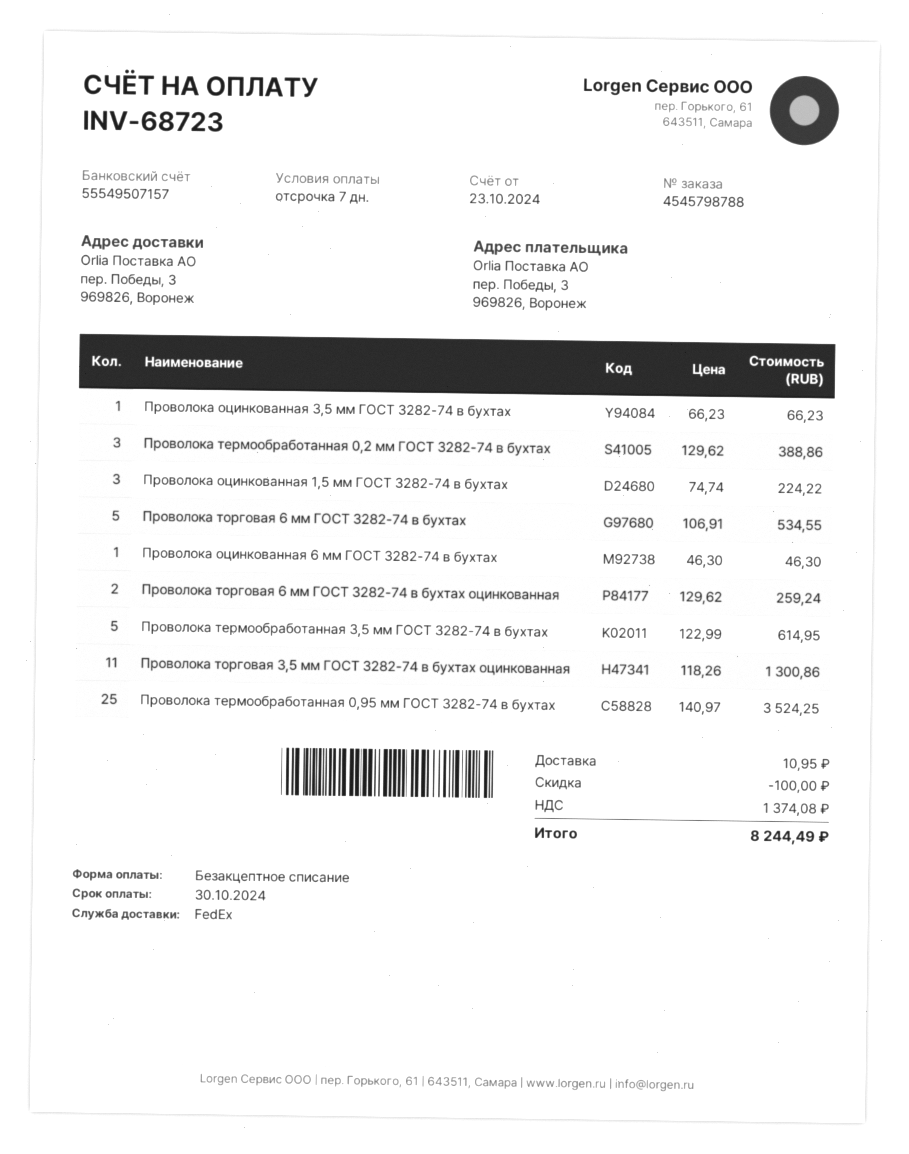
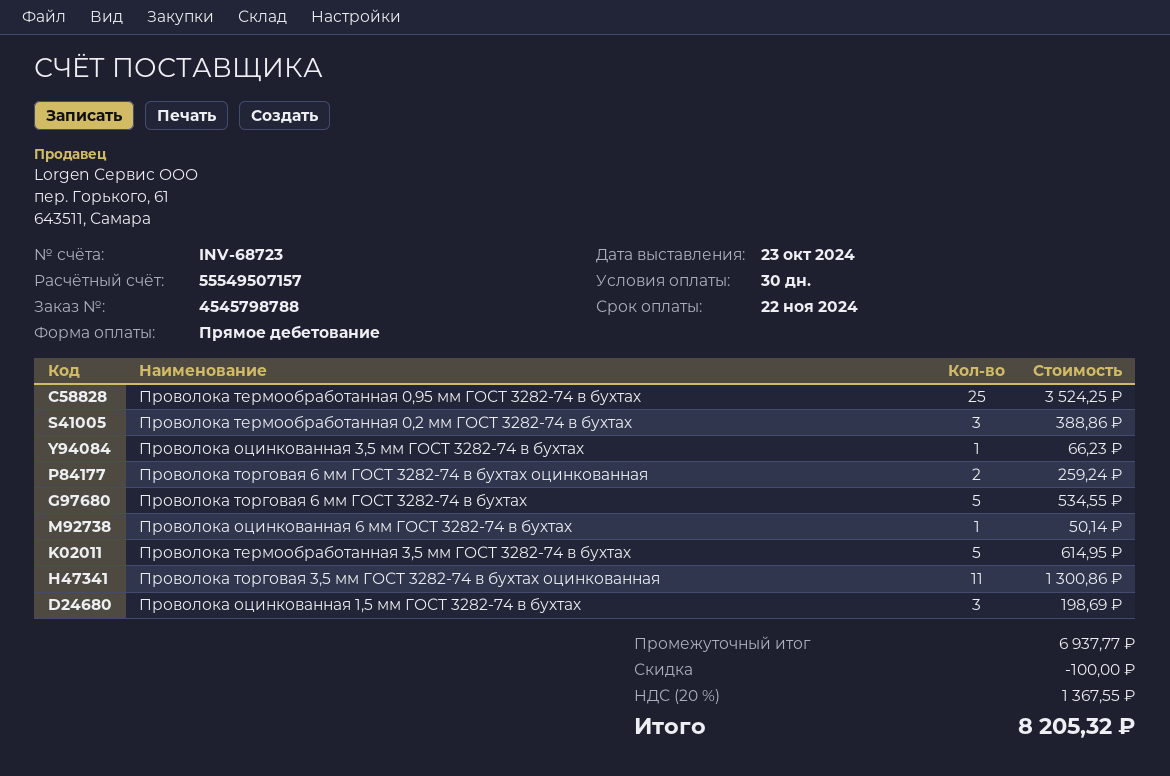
payment terms: 7 days -> 30 days
due date: 2024-10-30 -> 2024-11-22
Проволока оцинкованная 1,5 мм ГОСТ 3282-74 в бухтах: 3 for 224.22 -> 3 for 198.69
Проволока оцинкованная 6 мм ГОСТ 3282-74 в бухтах: 1 for 46.30 -> 1 for 50.14
shipping: 10.95 -> none
tax: 1374.08 -> 1367.55
total: 8244.49 -> 8205.32

